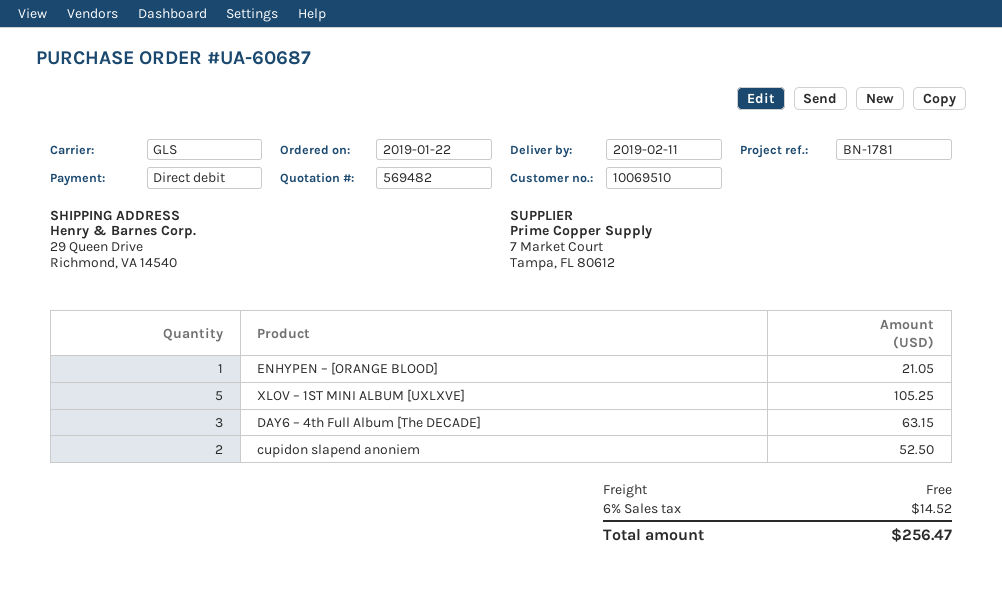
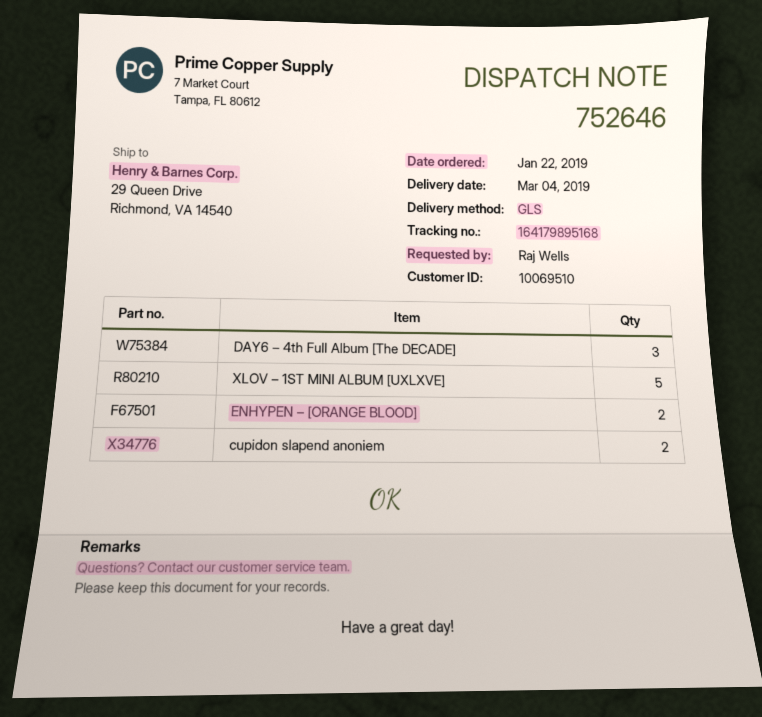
delivery date: 2019-02-11 -> 2019-03-04
ENHYPEN – [ORANGE BLOOD]: 1 -> 2

